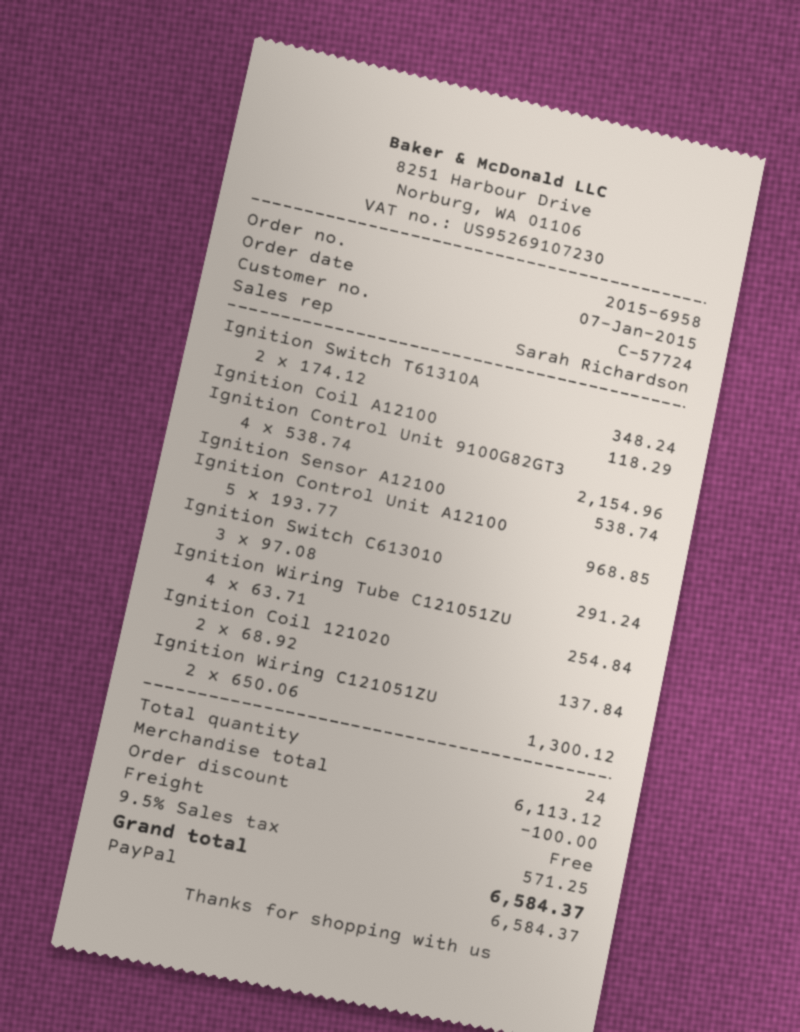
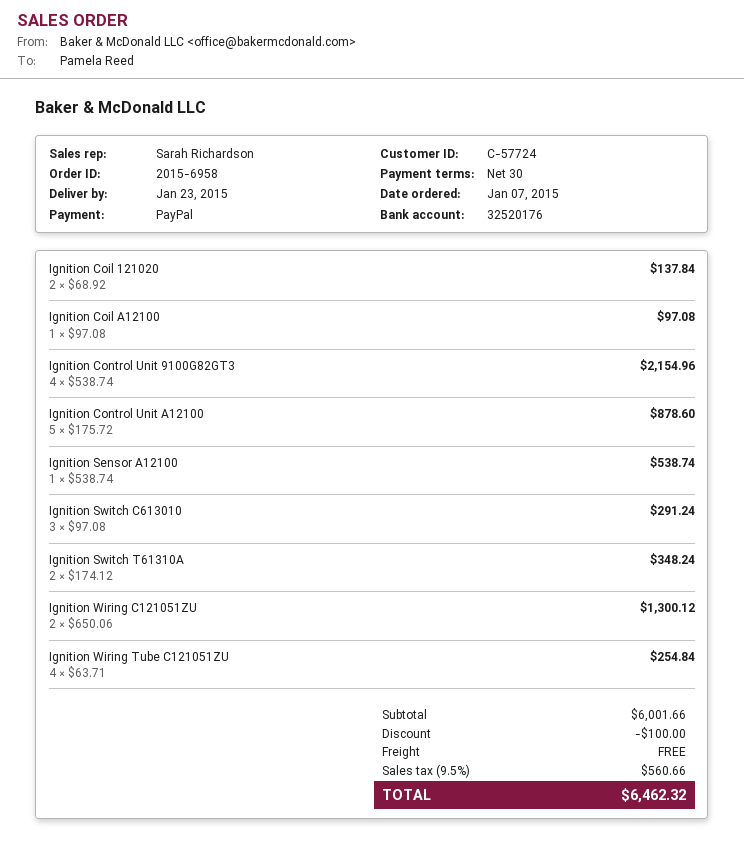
Ignition Coil A12100: 1 x 118.29 = 118.29 -> 1 x 97.08 = 97.08
Ignition Control Unit A12100: 5 x 193.77 = 968.85 -> 5 x 175.72 = 878.60
subtotal: 6113.12 -> 6001.66
tax: 9.5% = 571.25 -> 9.5% = 560.66
total: 6584.37 -> 6462.32

